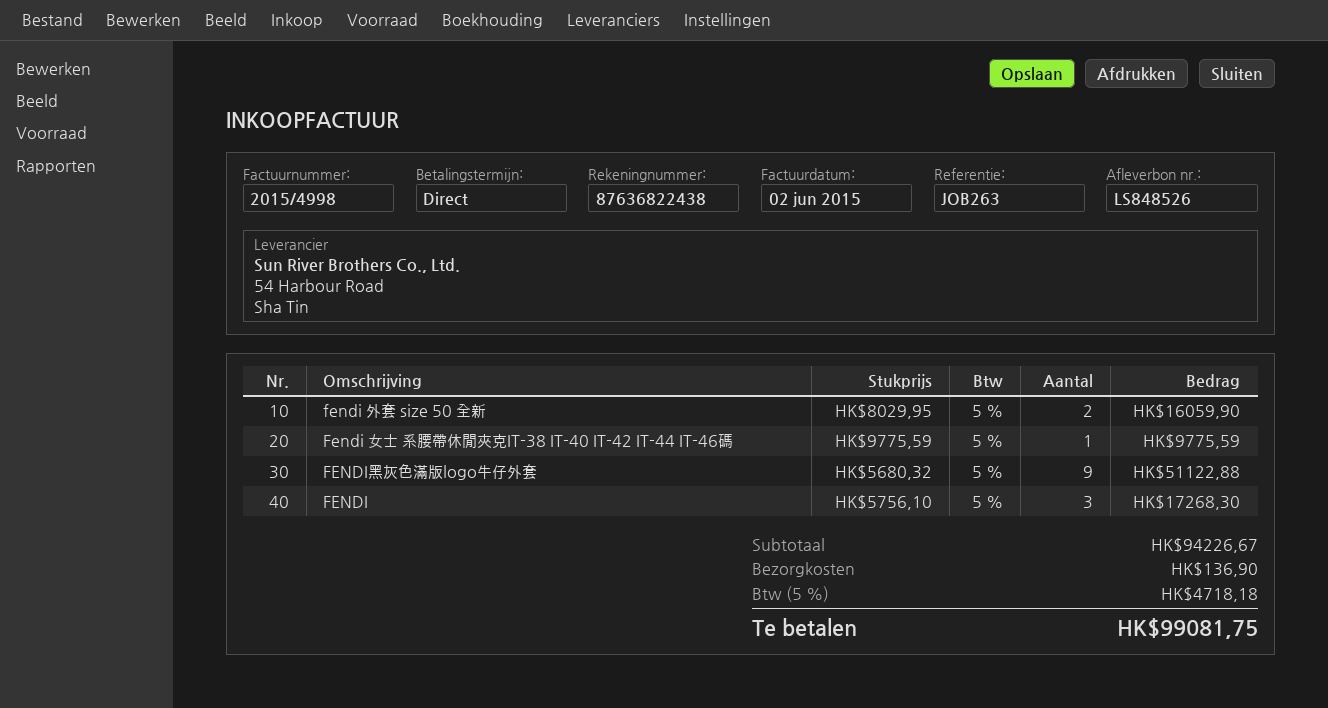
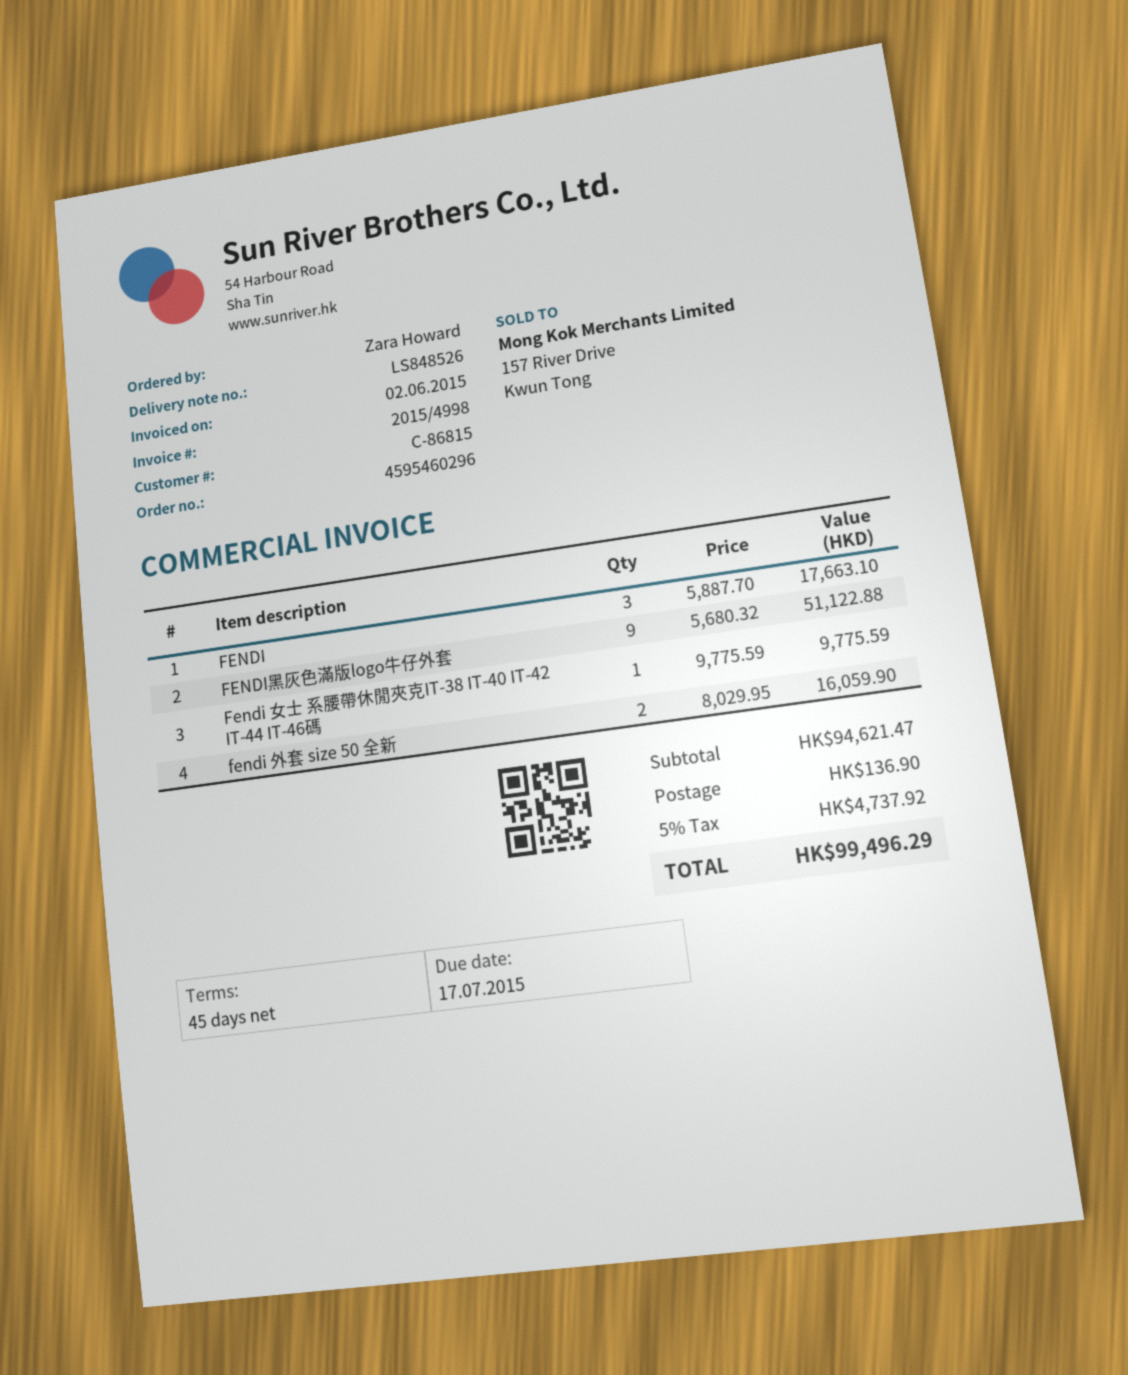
payment terms: on receipt -> 45 days
FENDI: 3 x 5756.10 = 17268.30 -> 3 x 5887.70 = 17663.10
subtotal: 94226.67 -> 94621.47
tax: 5% = 4718.18 -> 5% = 4737.92
total: 99081.75 -> 99496.29

